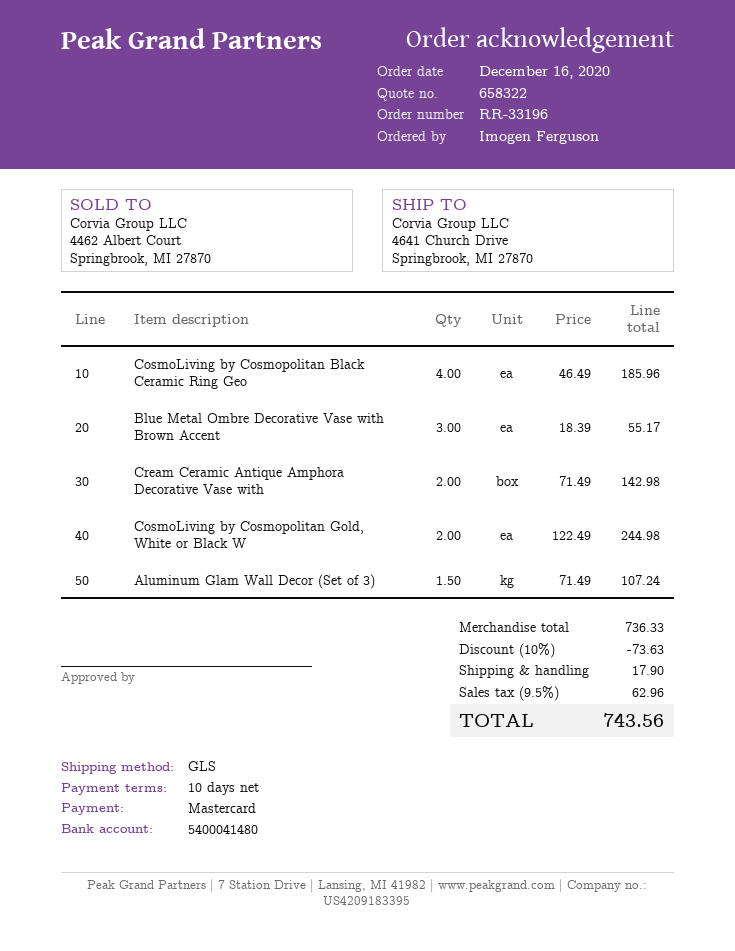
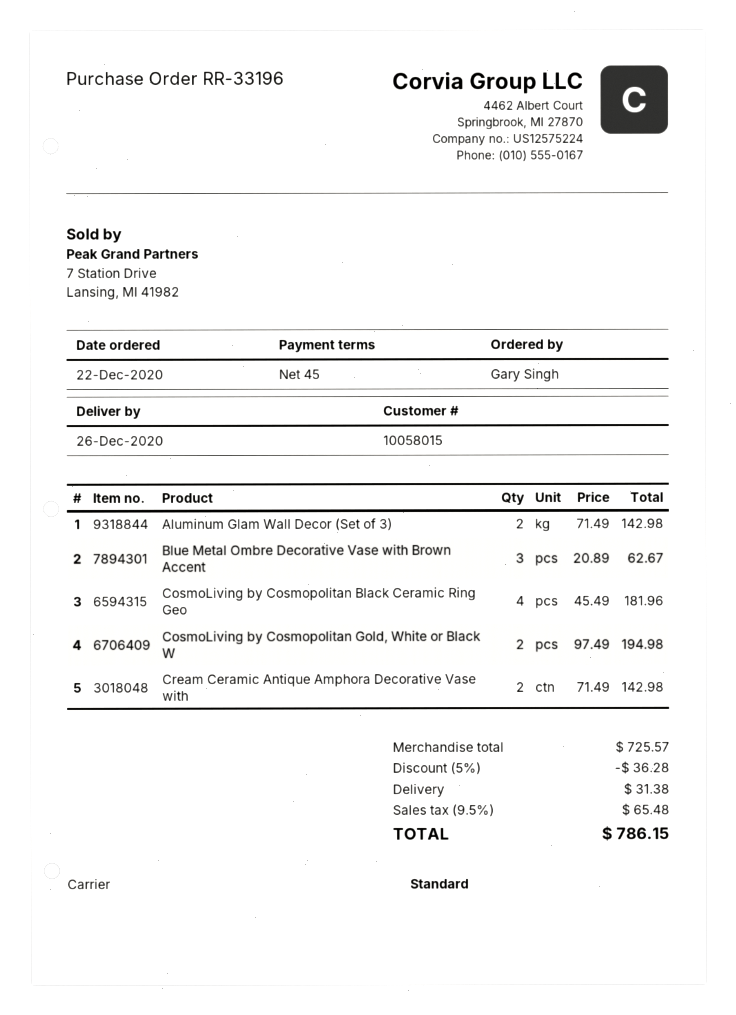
order date: 2020-12-16 -> 2020-12-22
payment terms: 10 days -> 45 days
ordered by: Imogen Ferguson -> Gary Singh
shipping method: GLS -> standard
CosmoLiving by Cosmopolitan Black Ceramic Ring Geo: 4 x 46.49 = 185.96 -> 4 x 45.49 = 181.96
Blue Metal Ombre Decorative Vase with Brown Accent: 3 x 18.39 = 55.17 -> 3 x 20.89 = 62.67
CosmoLiving by Cosmopolitan Gold, White or Black W: 2 x 122.49 = 244.98 -> 2 x 97.49 = 194.98
Aluminum Glam Wall Decor (Set of 3): 1.5 x 71.49 = 107.24 -> 2 x 71.49 = 142.98
subtotal: 736.33 -> 725.57
discount: 10% = 73.63 -> 5% = 36.28
shipping: 17.90 -> 31.38
tax: 9.5% = 62.96 -> 9.5% = 65.48
total: 743.56 -> 786.15

